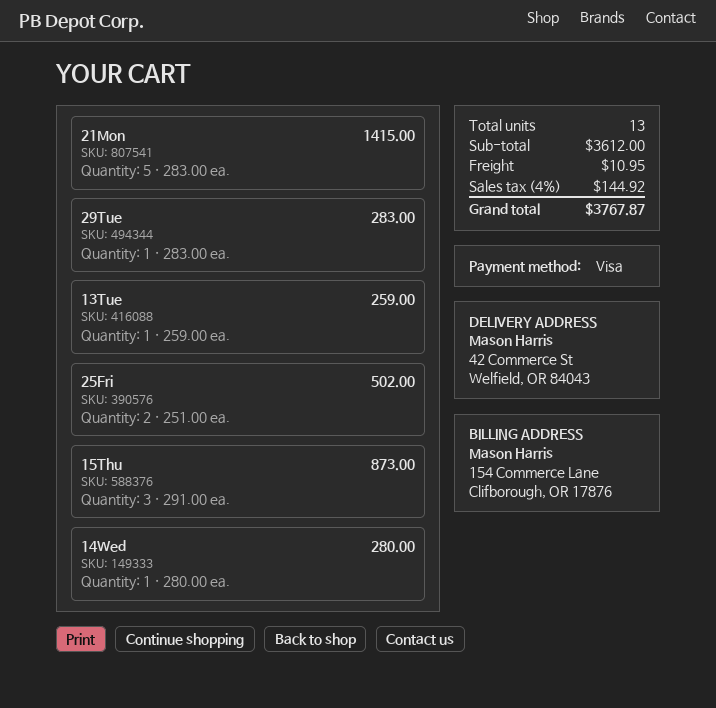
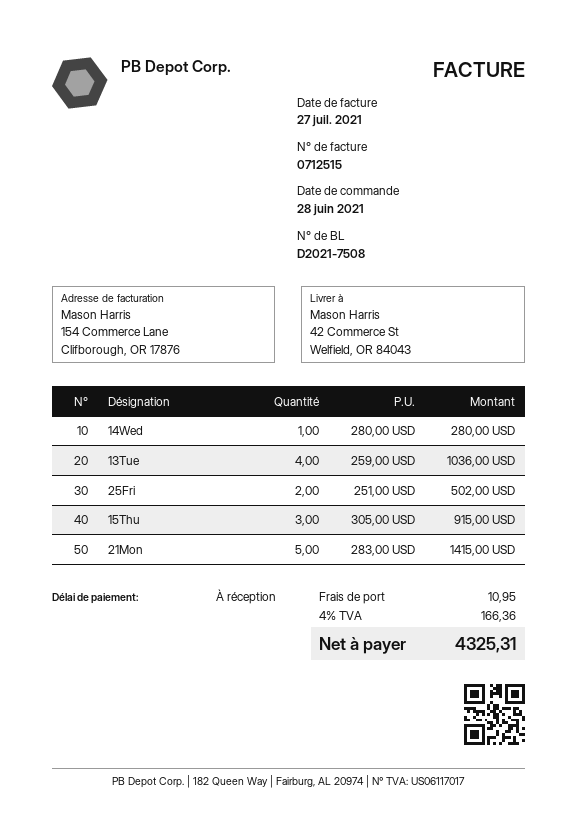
29Tue: 1 x 283.00 = 283.00 -> none
13Tue: 1 x 259.00 = 259.00 -> 4 x 259.00 = 1036.00
15Thu: 3 x 291.00 = 873.00 -> 3 x 305.00 = 915.00
tax: 4% = 144.92 -> 4% = 166.36
total: 3767.87 -> 4325.31

